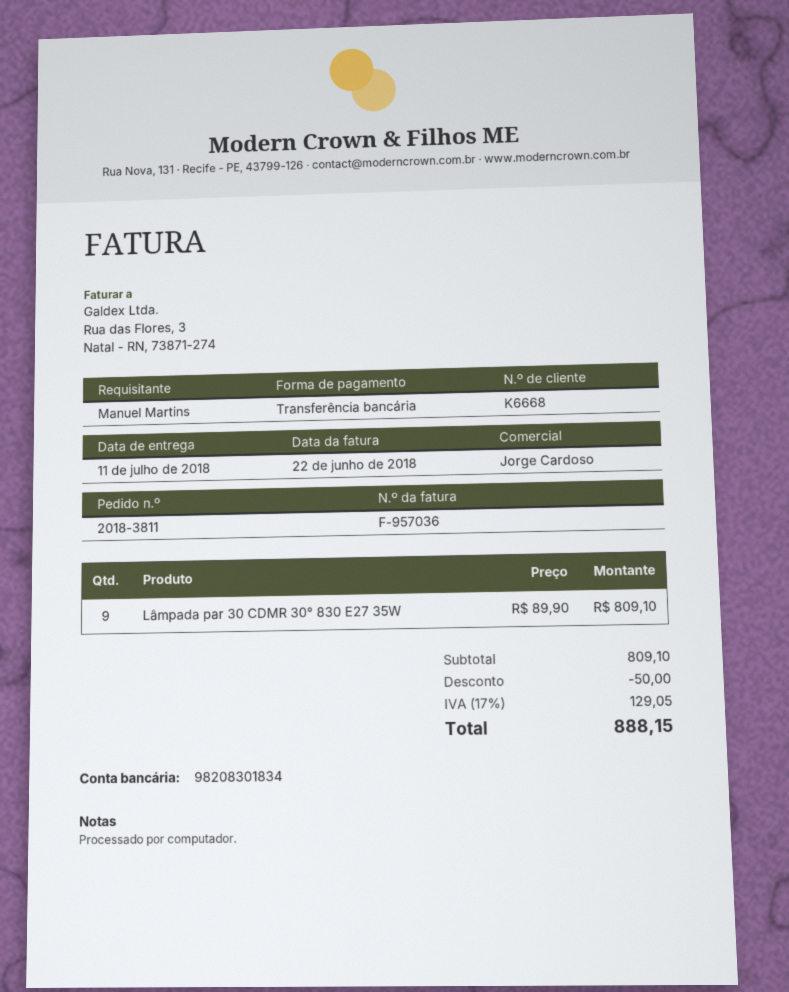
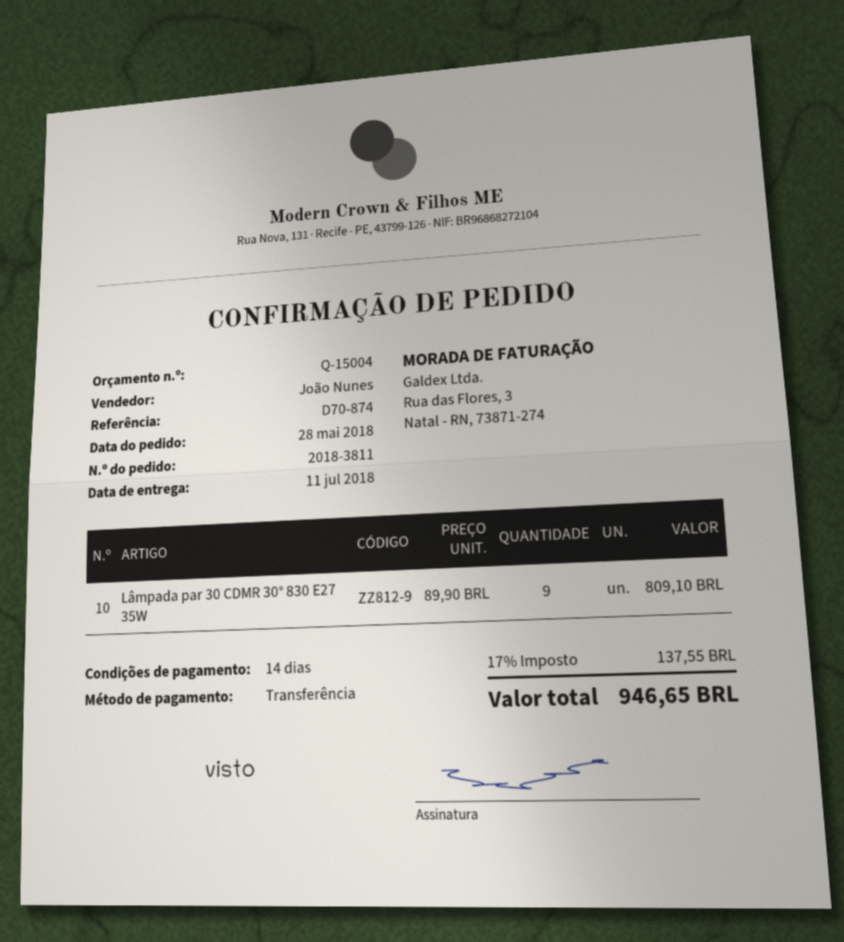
sales rep: Jorge Cardoso -> João Nunes
discount: 50.00 -> none
tax: 17% = 129.05 -> 17% = 137.55
total: 888.15 -> 946.65

